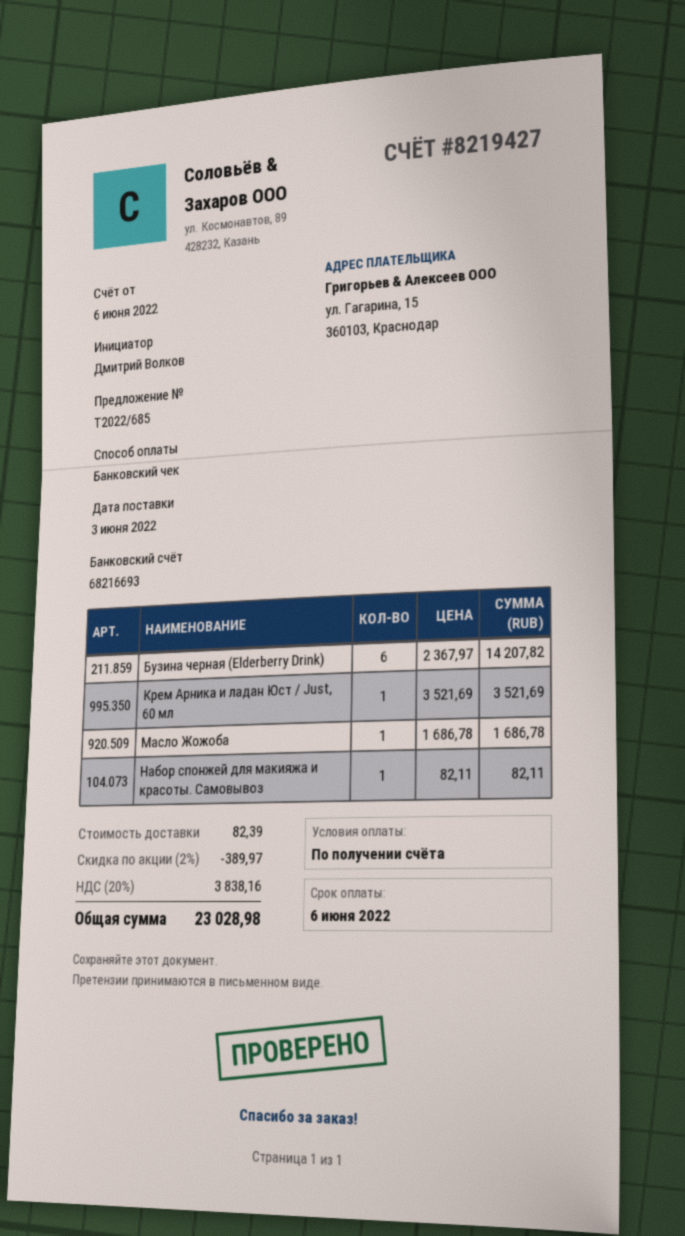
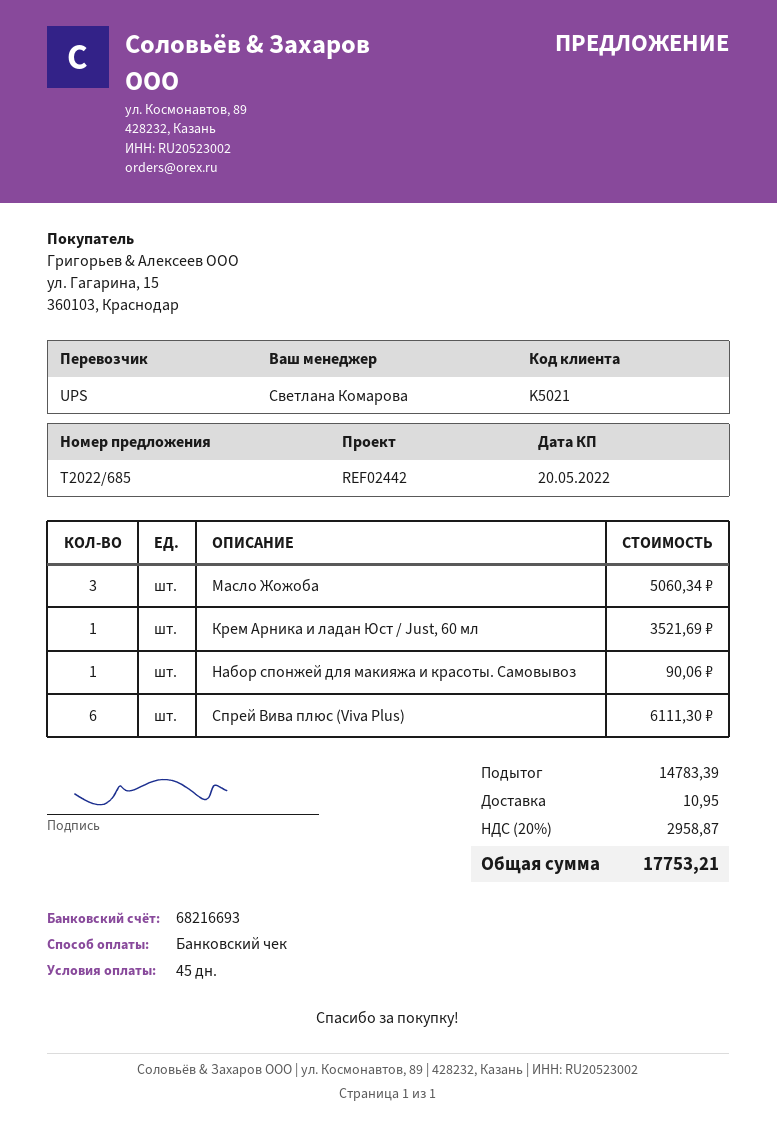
payment terms: on receipt -> 45 days
Бузина черная (Elderberry Drink): 6 for 14207.82 -> none
Масло Жожоба: 1 for 1686.78 -> 3 for 5060.34
Набор спонжей для макияжа и красоты. Самовывоз: 1 for 82.11 -> 1 for 90.06
Спрей Вива плюс (Viva Plus): none -> 6 for 6111.30
discount: 2% = 389.97 -> none
shipping: 82.39 -> 10.95
tax: 20% = 3838.16 -> 20% = 2958.87
total: 23028.98 -> 17753.21

